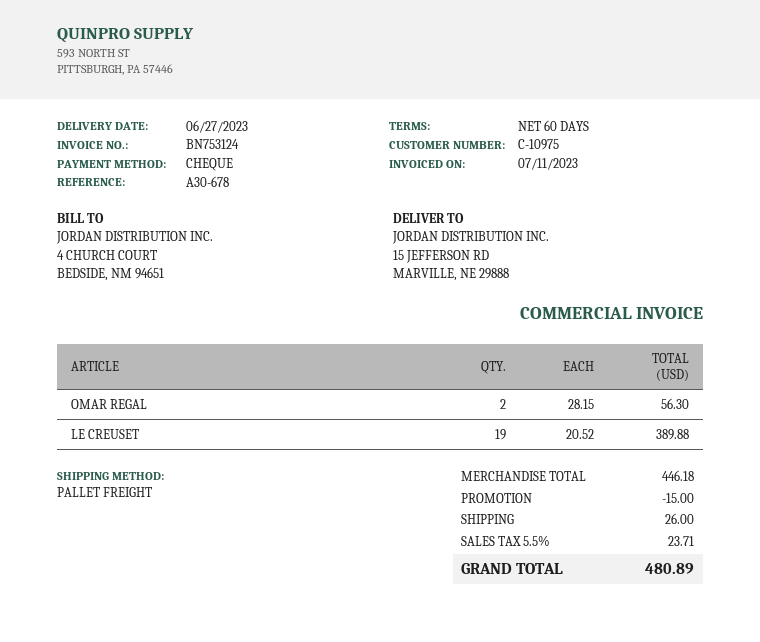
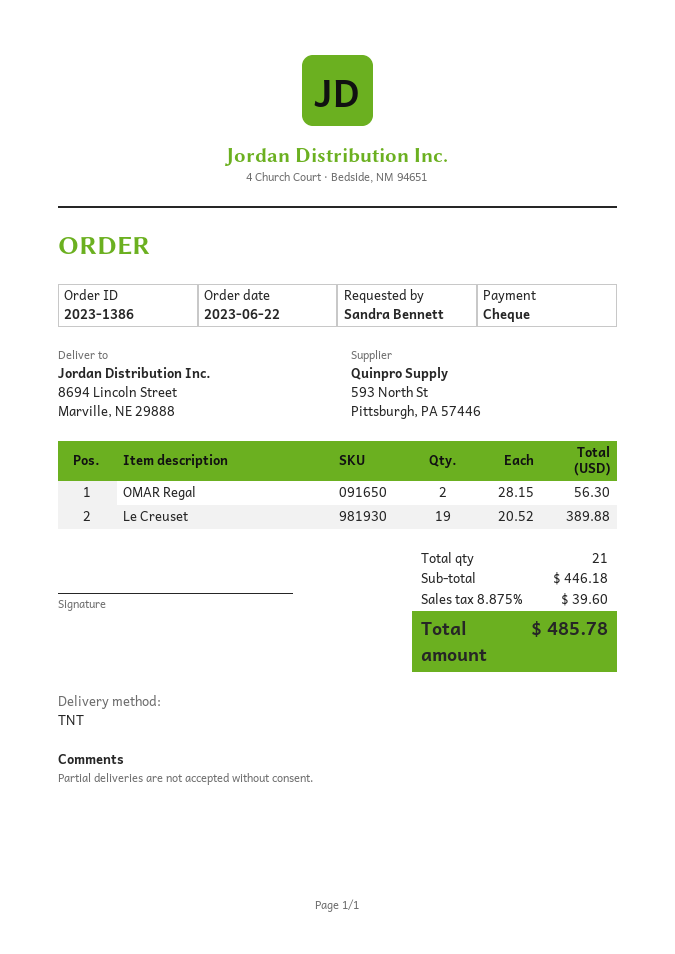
shipping method: pallet freight -> TNT
ship to: 15 JEFFERSON RD, MARVILLE, NE 29888 -> 8694 Lincoln Street, Marville, NE 29888
discount: 15.00 -> none
shipping: 26.00 -> none
tax: 5.5% = 23.71 -> 8.875% = 39.60
total: 480.89 -> 485.78

